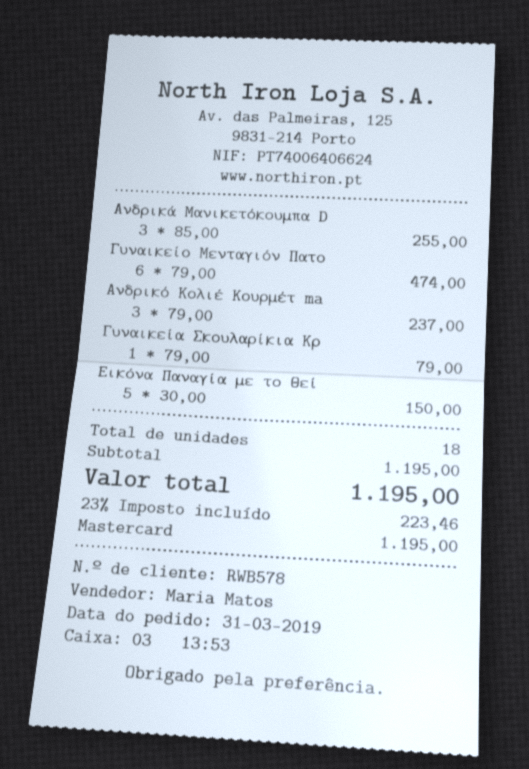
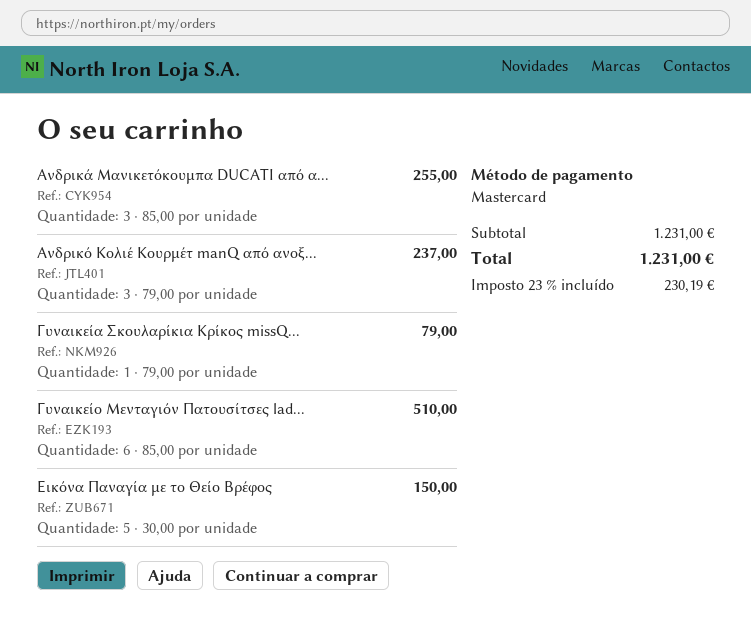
Γυναικείο Μενταγιόν Πατο: 6 x 79.00 = 474.00 -> 6 x 85.00 = 510.00
subtotal: 1195.00 -> 1231.00
tax: 23% = 223.46 -> 23% = 230.19
total: 1195.00 -> 1231.00

